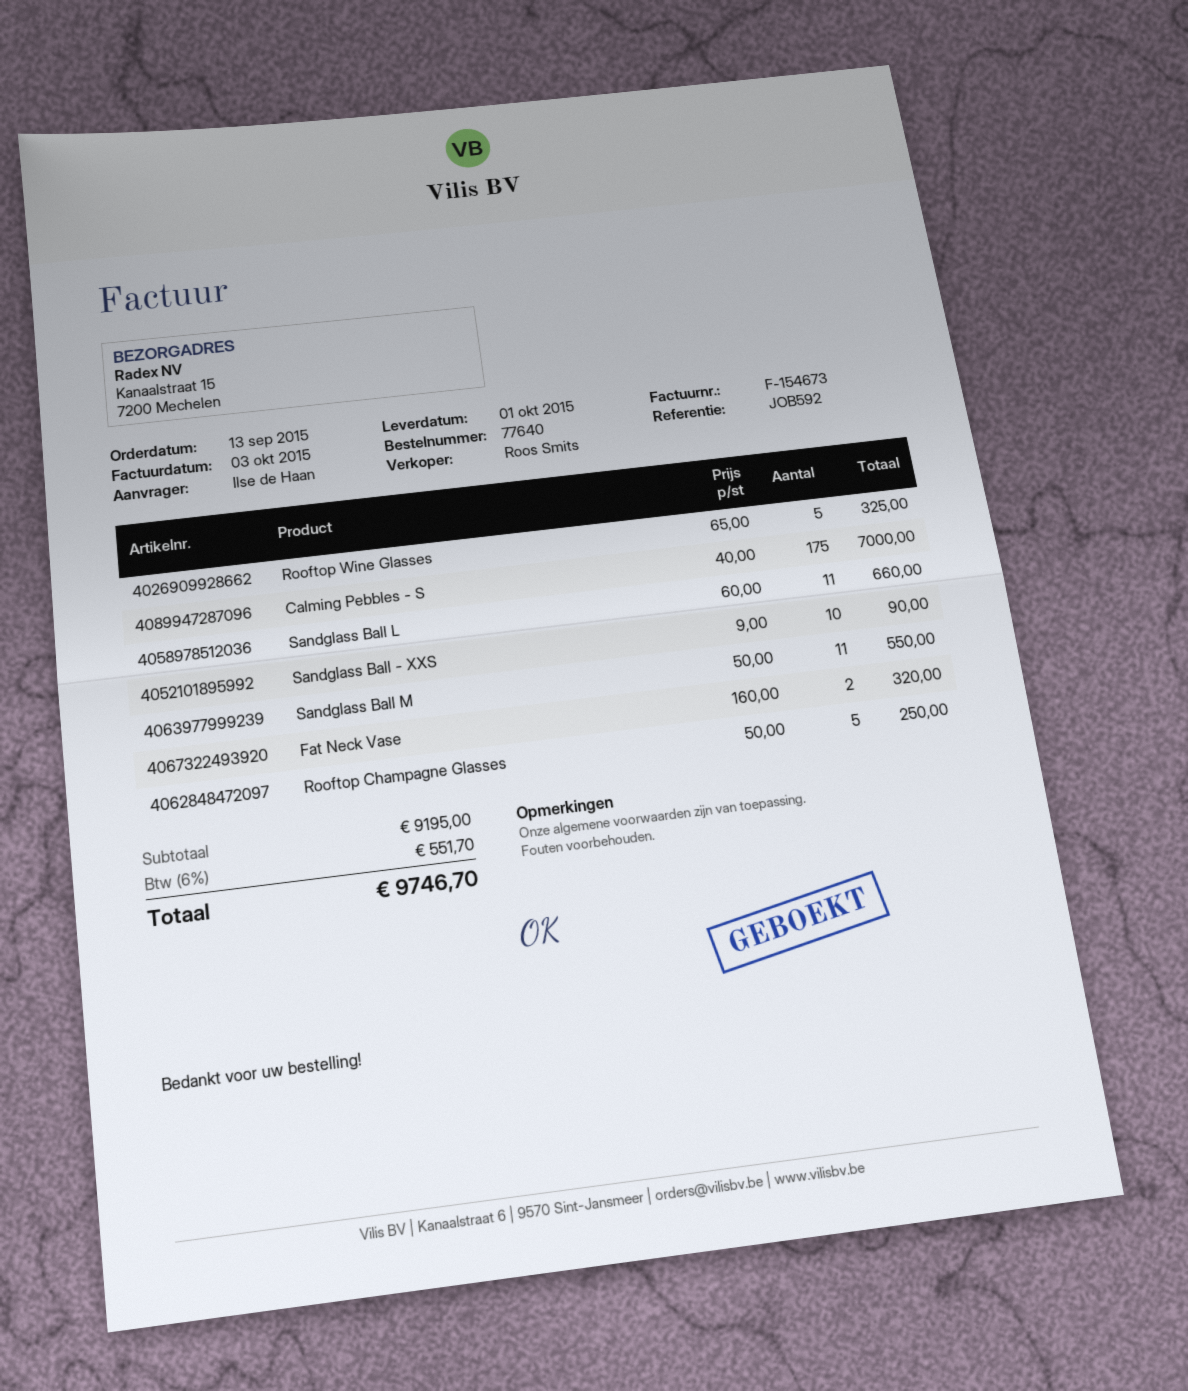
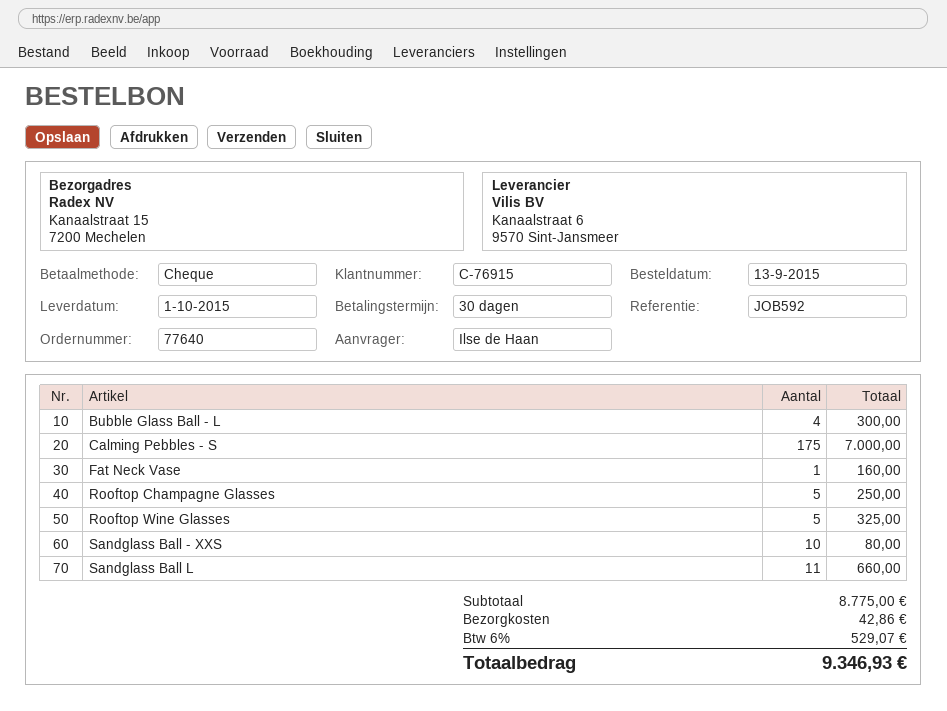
Sandglass Ball - XXS: 10 for 90.00 -> 10 for 80.00
Sandglass Ball M: 11 for 550.00 -> none
Fat Neck Vase: 2 for 320.00 -> 1 for 160.00
Bubble Glass Ball - L: none -> 4 for 300.00
subtotal: 9195.00 -> 8775.00
shipping: none -> 42.86
tax: 6% = 551.70 -> 6% = 529.07
total: 9746.70 -> 9346.93

